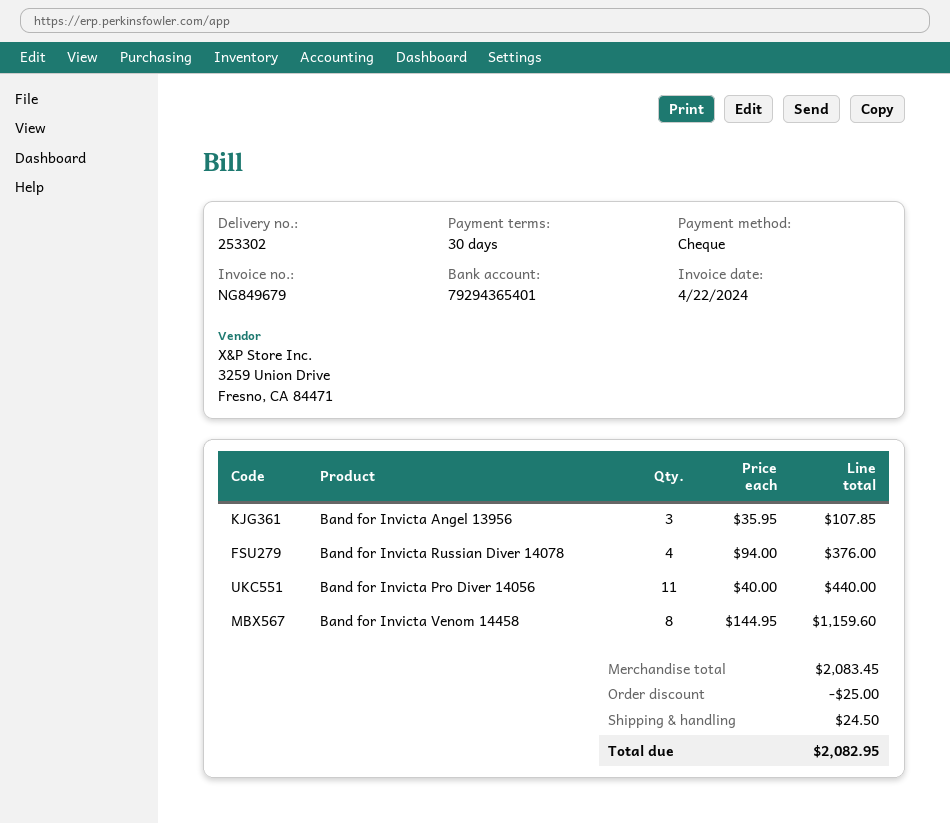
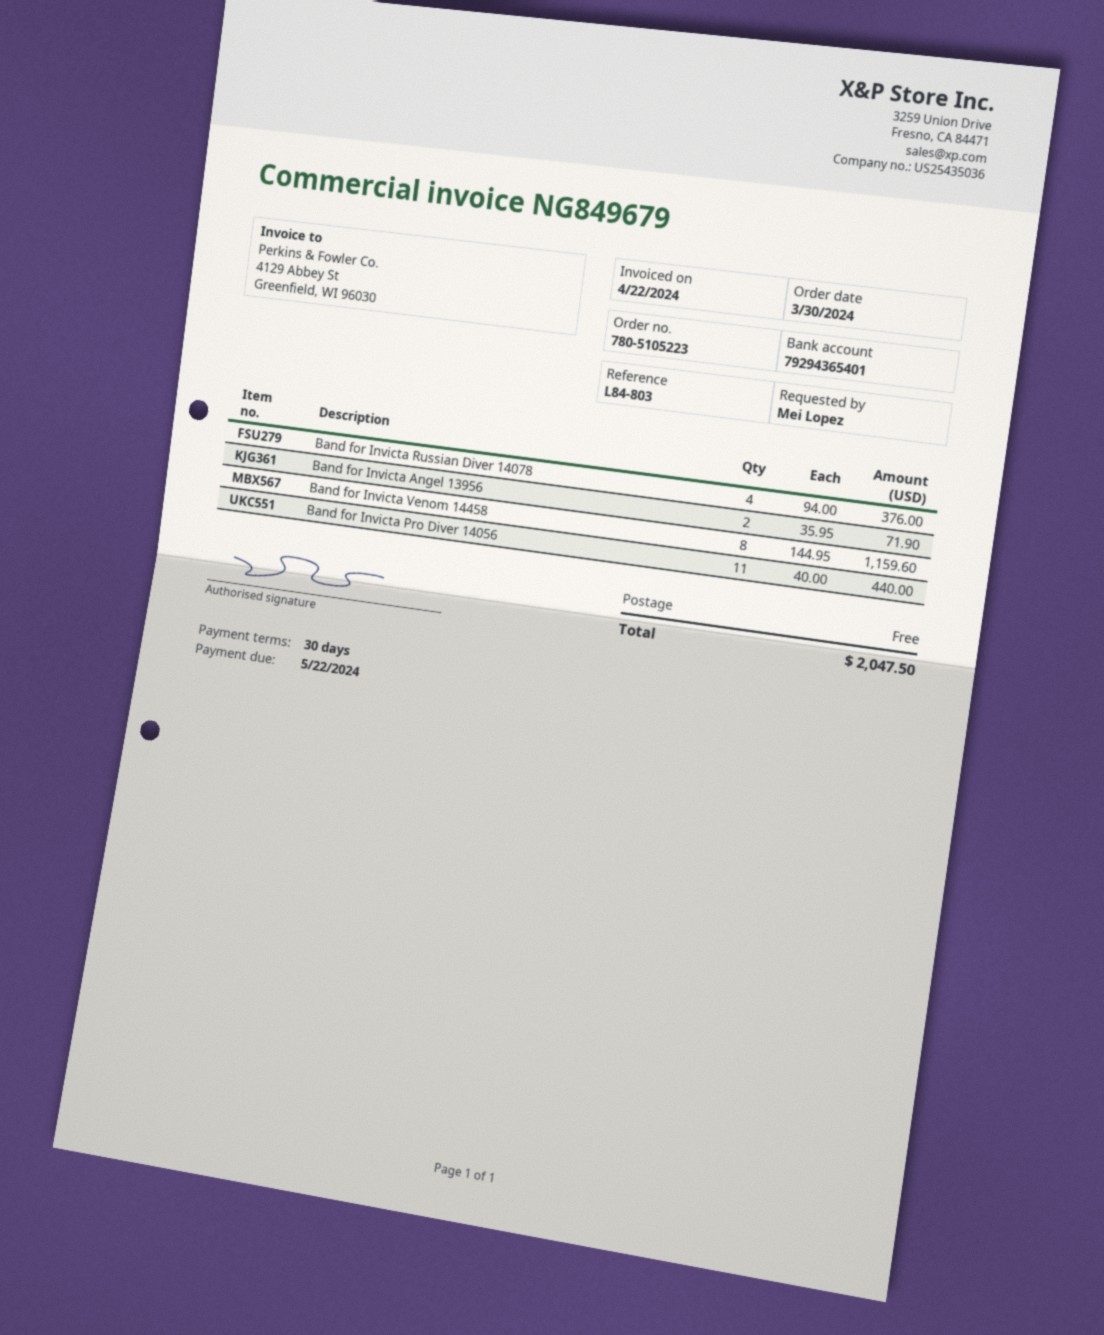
Band for Invicta Angel 13956: 3 x 35.95 = 107.85 -> 2 x 35.95 = 71.90
discount: 25.00 -> none
shipping: 24.50 -> 0.00
total: 2082.95 -> 2047.50

